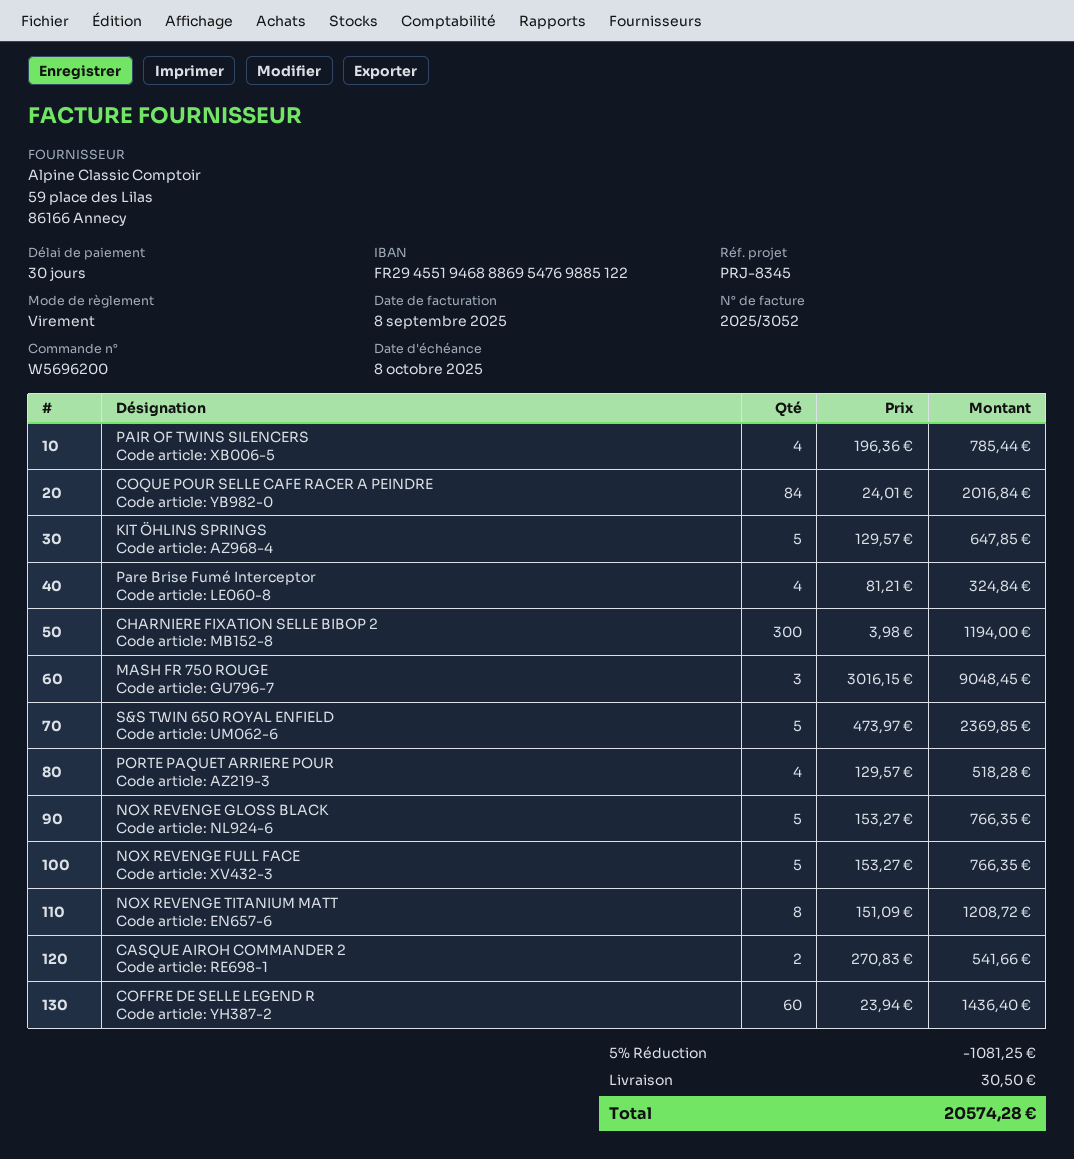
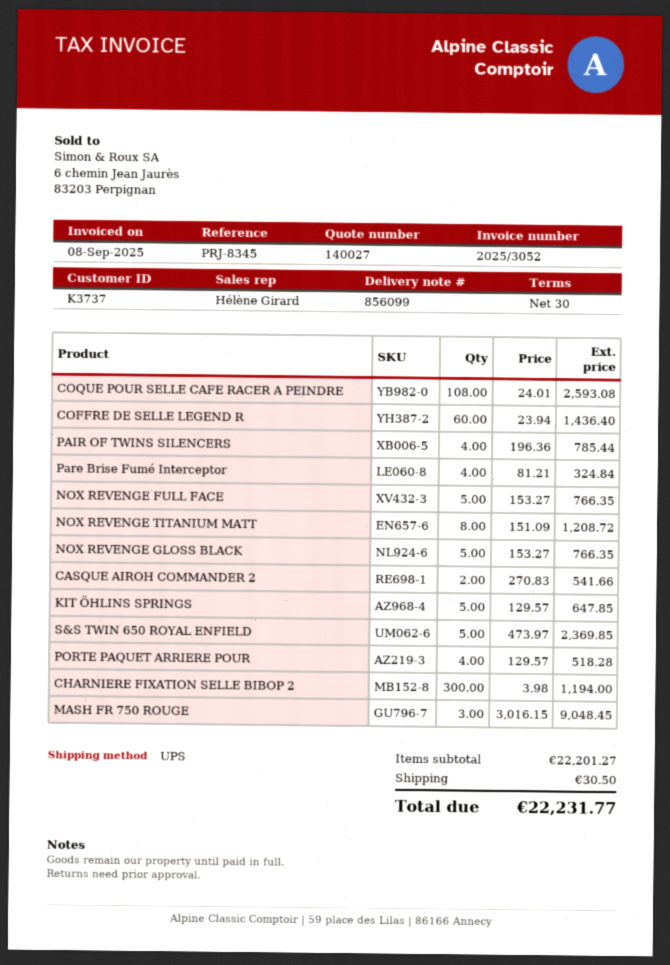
COQUE POUR SELLE CAFE RACER A PEINDRE: 84 x 24.01 = 2016.84 -> 108 x 24.01 = 2593.08
discount: 5% = 1081.25 -> none
total: 20574.28 -> 22231.77

